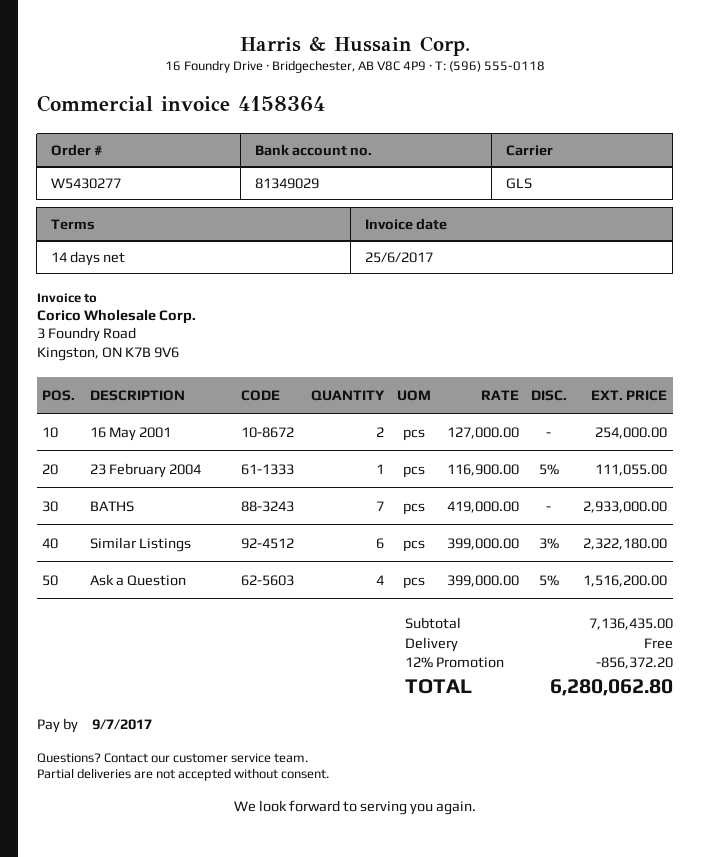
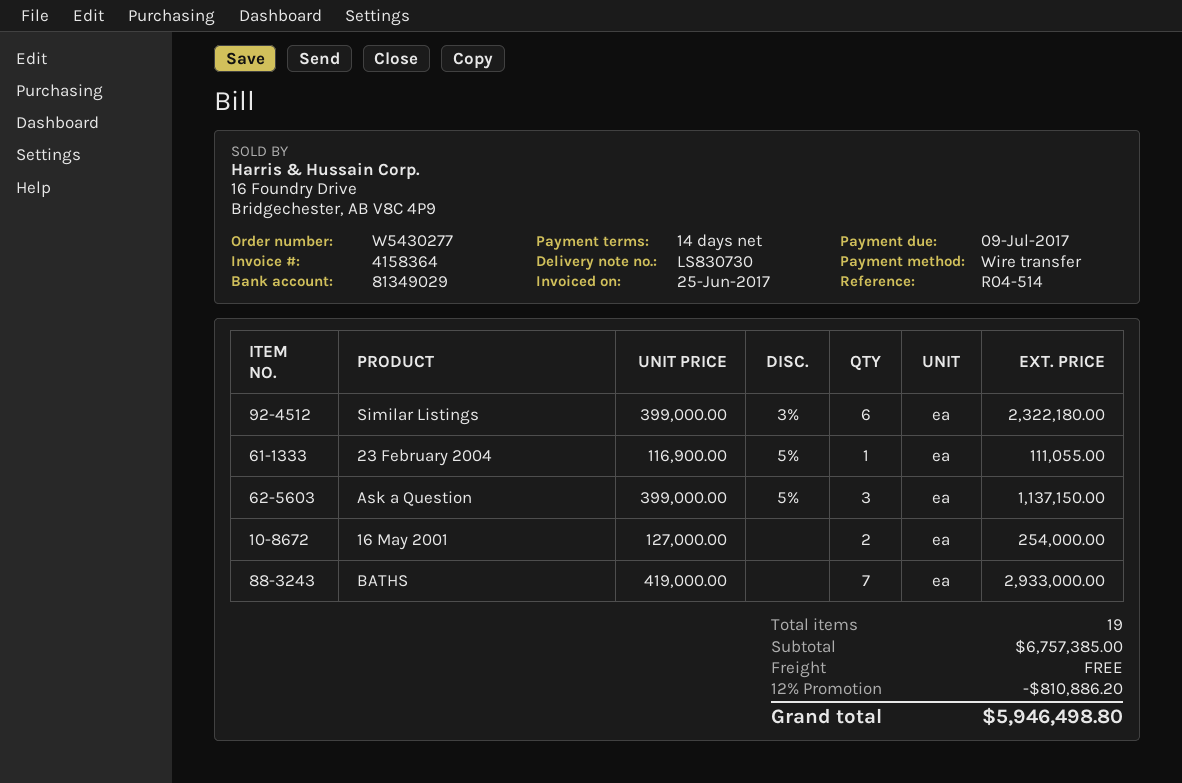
Ask a Question: 4 x 399000.00 - 5% = 1516200.00 -> 3 x 399000.00 - 5% = 1137150.00
subtotal: 7136435.00 -> 6757385.00
discount: 12% = 856372.20 -> 12% = 810886.20
total: 6280062.80 -> 5946498.80

